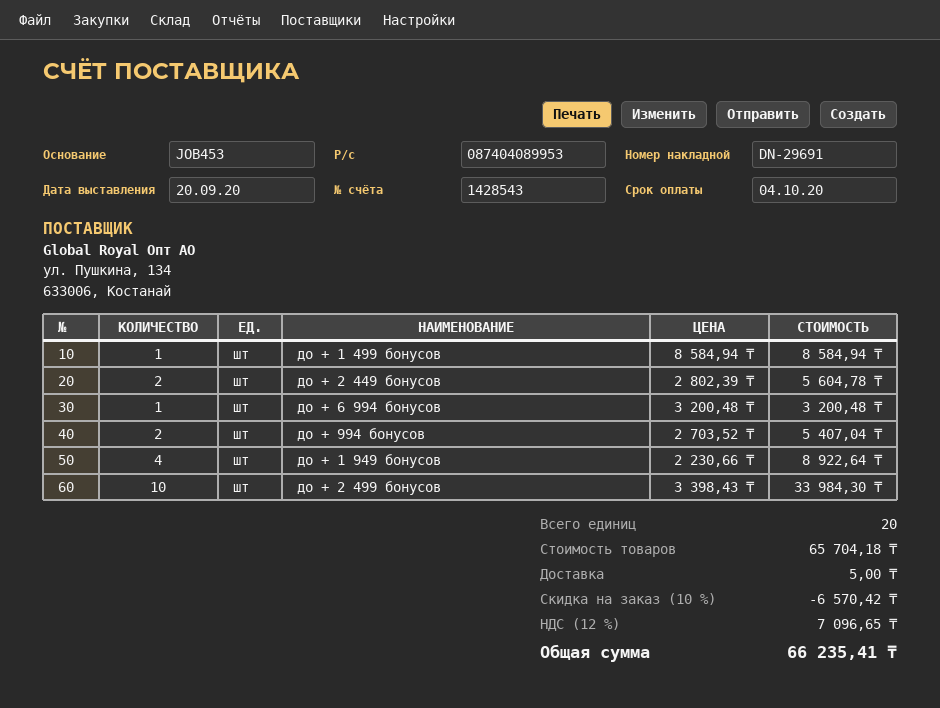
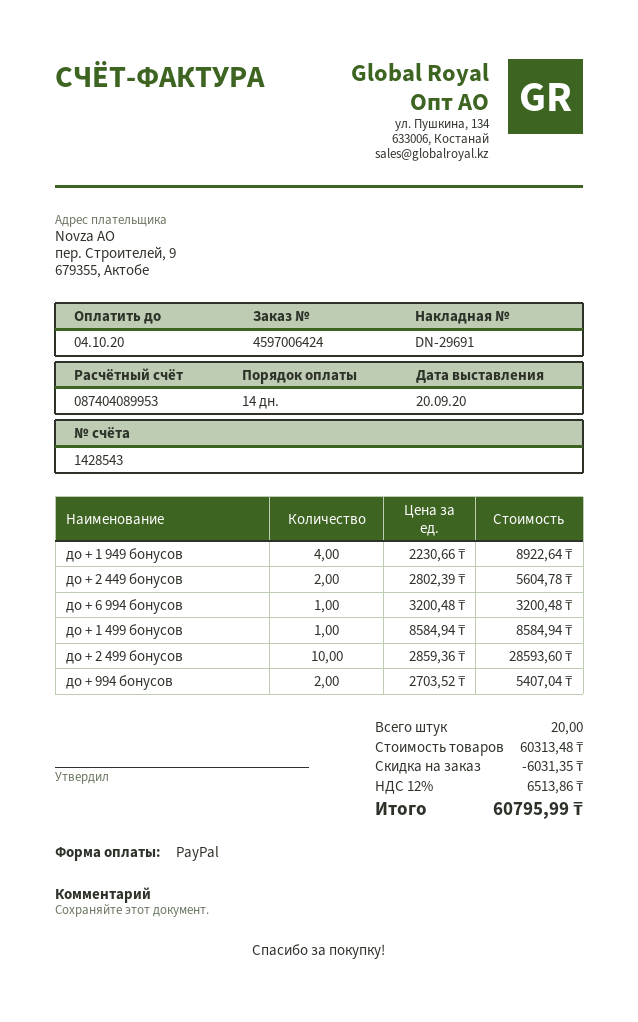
до + 2 499 бонусов: 10 x 3398.43 = 33984.30 -> 10 x 2859.36 = 28593.60
subtotal: 65704.18 -> 60313.48
discount: 6570.42 -> 6031.35
shipping: 5.00 -> none
tax: 12% = 7096.65 -> 12% = 6513.86
total: 66235.41 -> 60795.99

